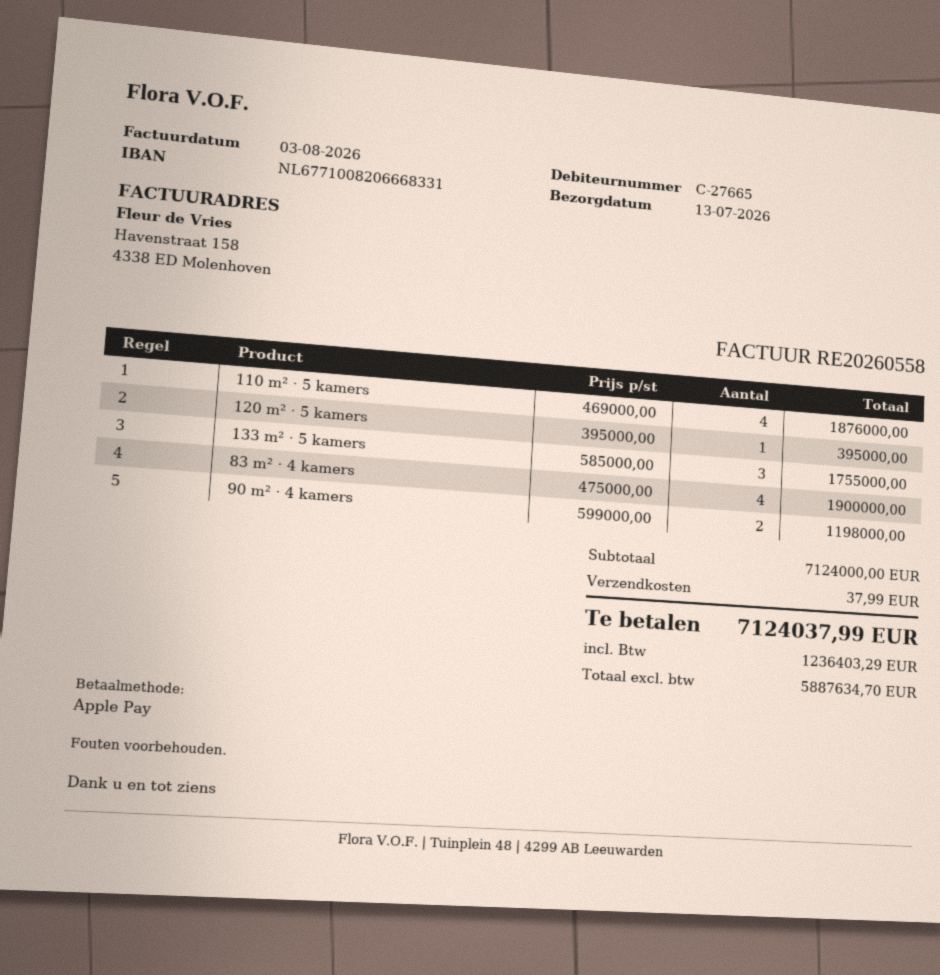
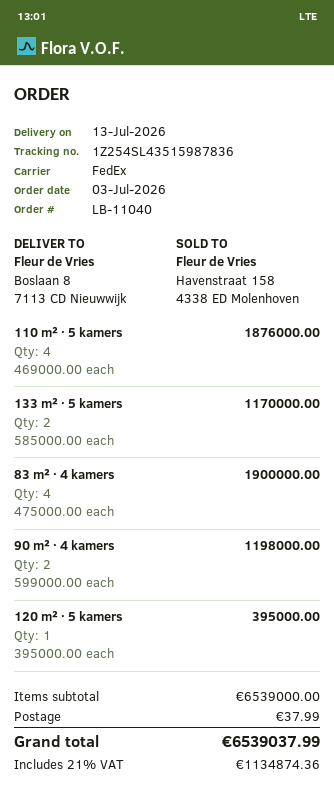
133 m² · 5 kamers: 3 x 585000.00 = 1755000.00 -> 2 x 585000.00 = 1170000.00
subtotal: 7124000.00 -> 6539000.00
tax: 1236403.29 -> 1134874.36
total: 7124037.99 -> 6539037.99

